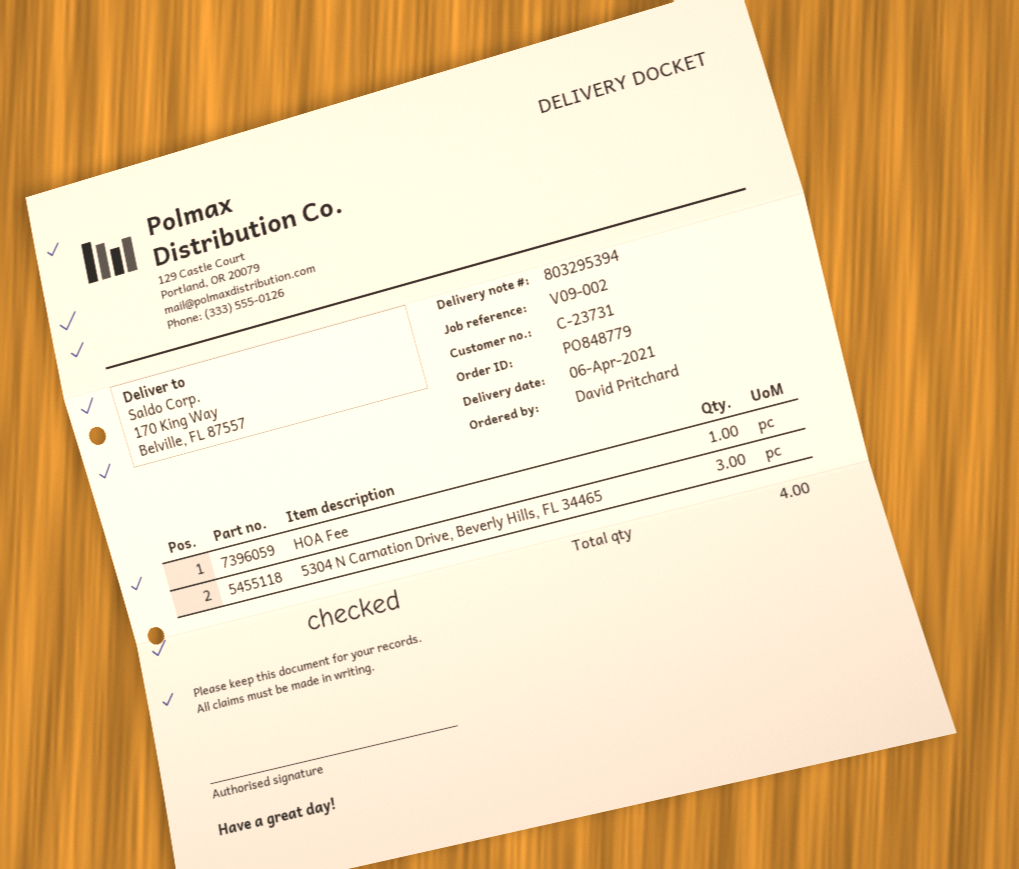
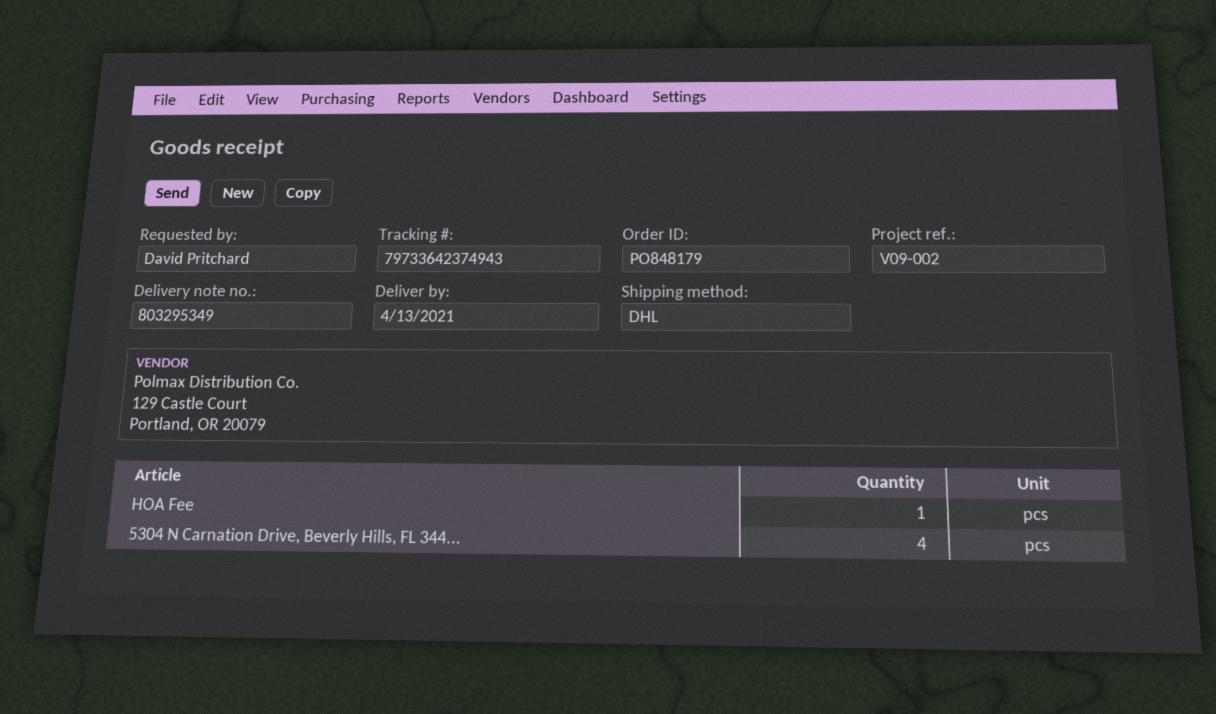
order number: PO848779 -> PO848179
delivery note number: 803295394 -> 803295349
delivery date: 2021-04-06 -> 2021-04-13
5304 N Carnation Drive, Beverly Hills, FL 34465: 3 -> 4

